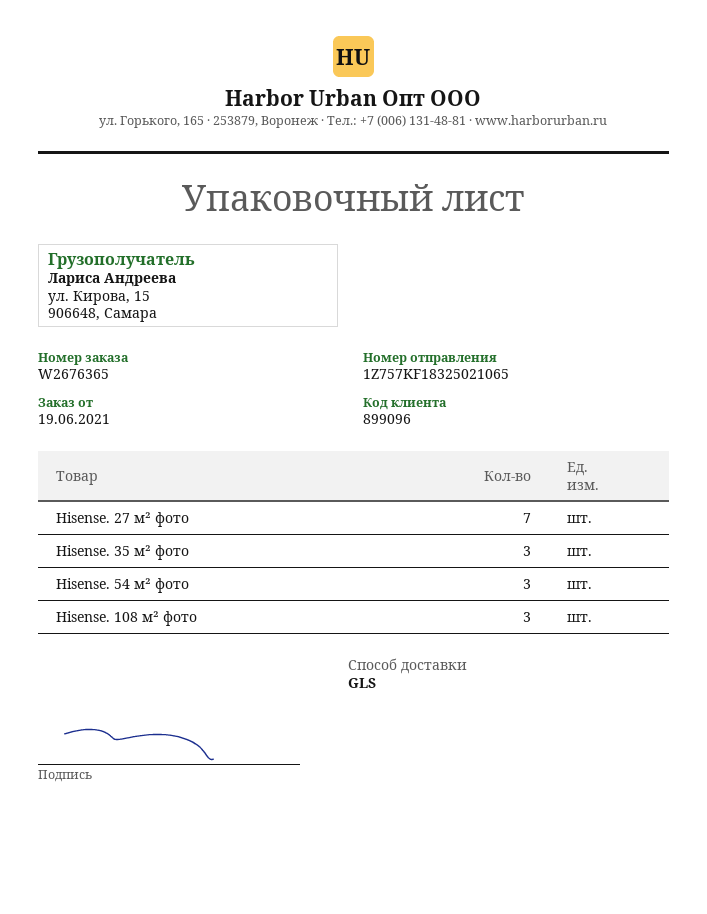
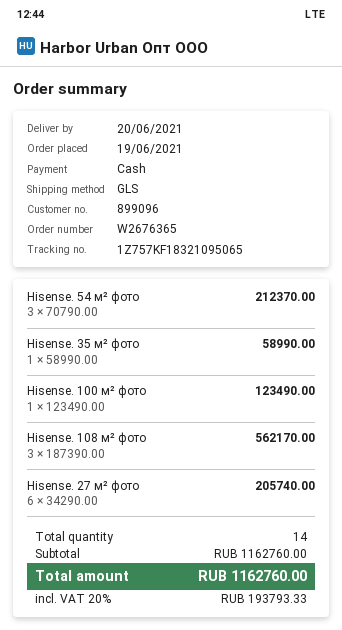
tracking number: 1Z757KF18325021065 -> 1Z757KF18321095065
Hisense. 27 м² фото: 7 -> 6
Hisense. 35 м² фото: 3 -> 1
Hisense. 100 м² фото: none -> 1

